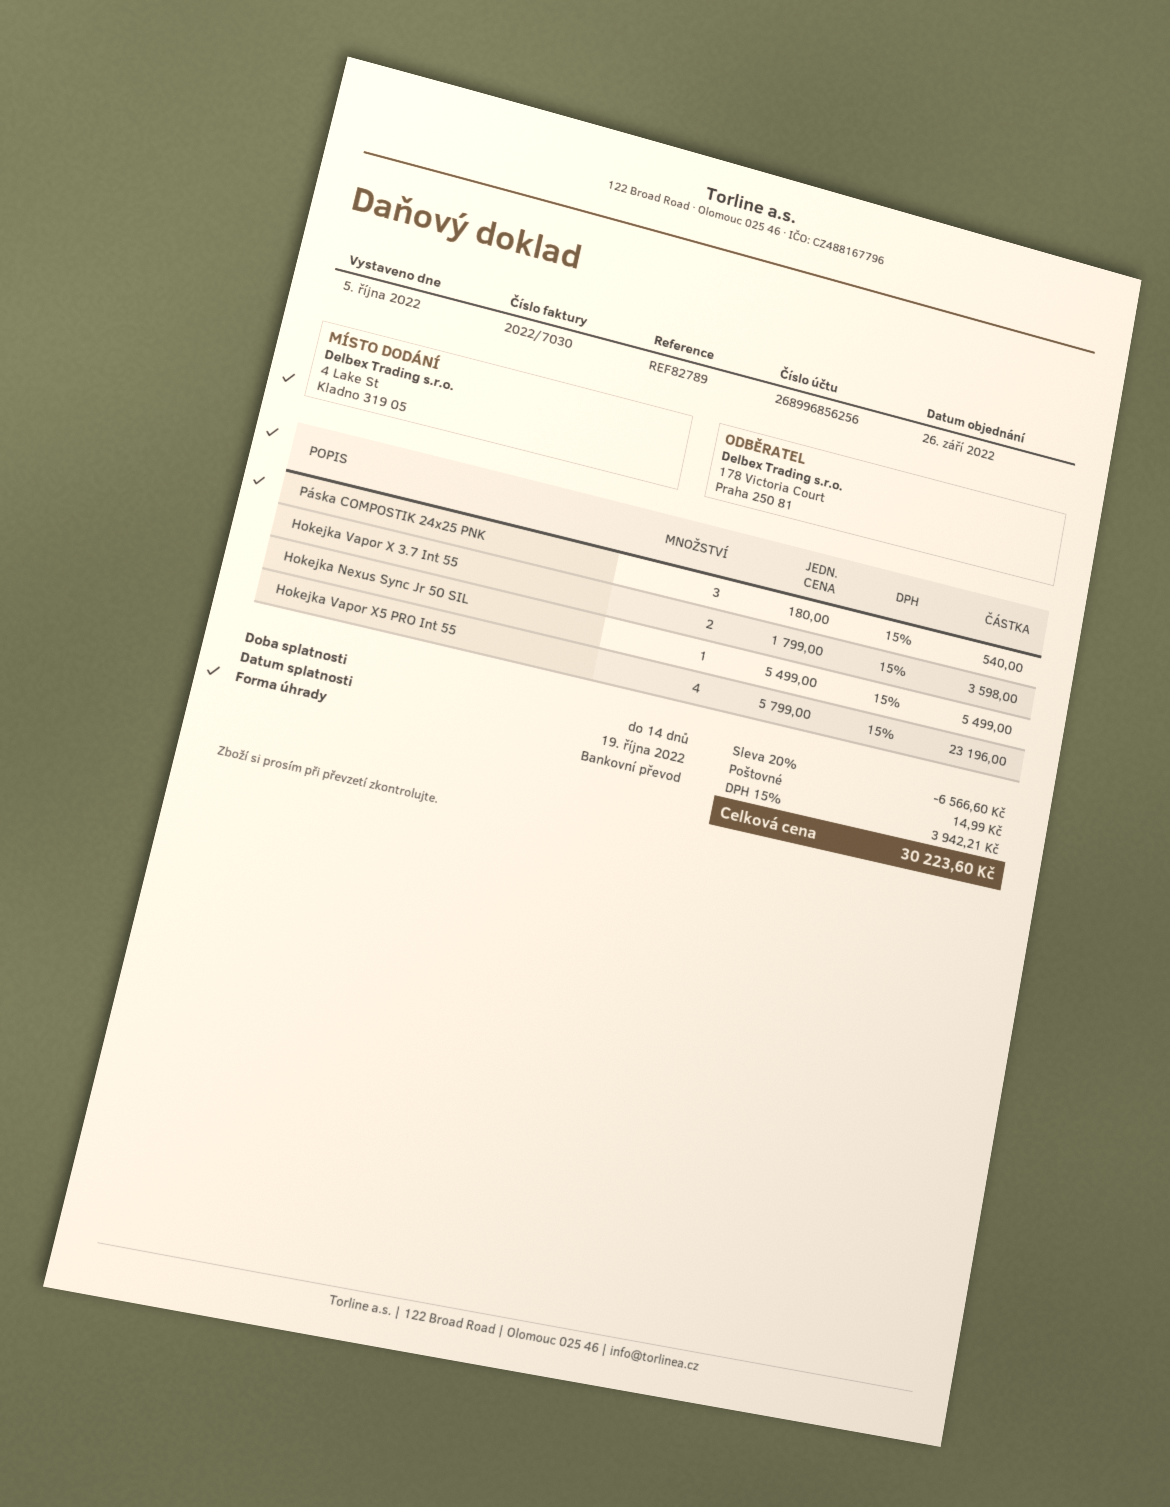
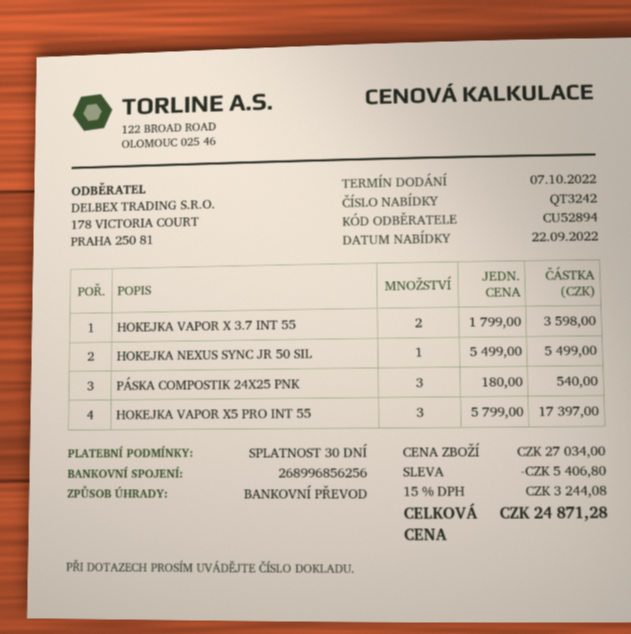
payment terms: 14 days -> 30 days
Hokejka Vapor X5 PRO Int 55: 4 x 5799.00 = 23196.00 -> 3 x 5799.00 = 17397.00
discount: 6566.60 -> 5406.80
shipping: 14.99 -> none
tax: 15% = 3942.21 -> 15% = 3244.08
total: 30223.60 -> 24871.28

